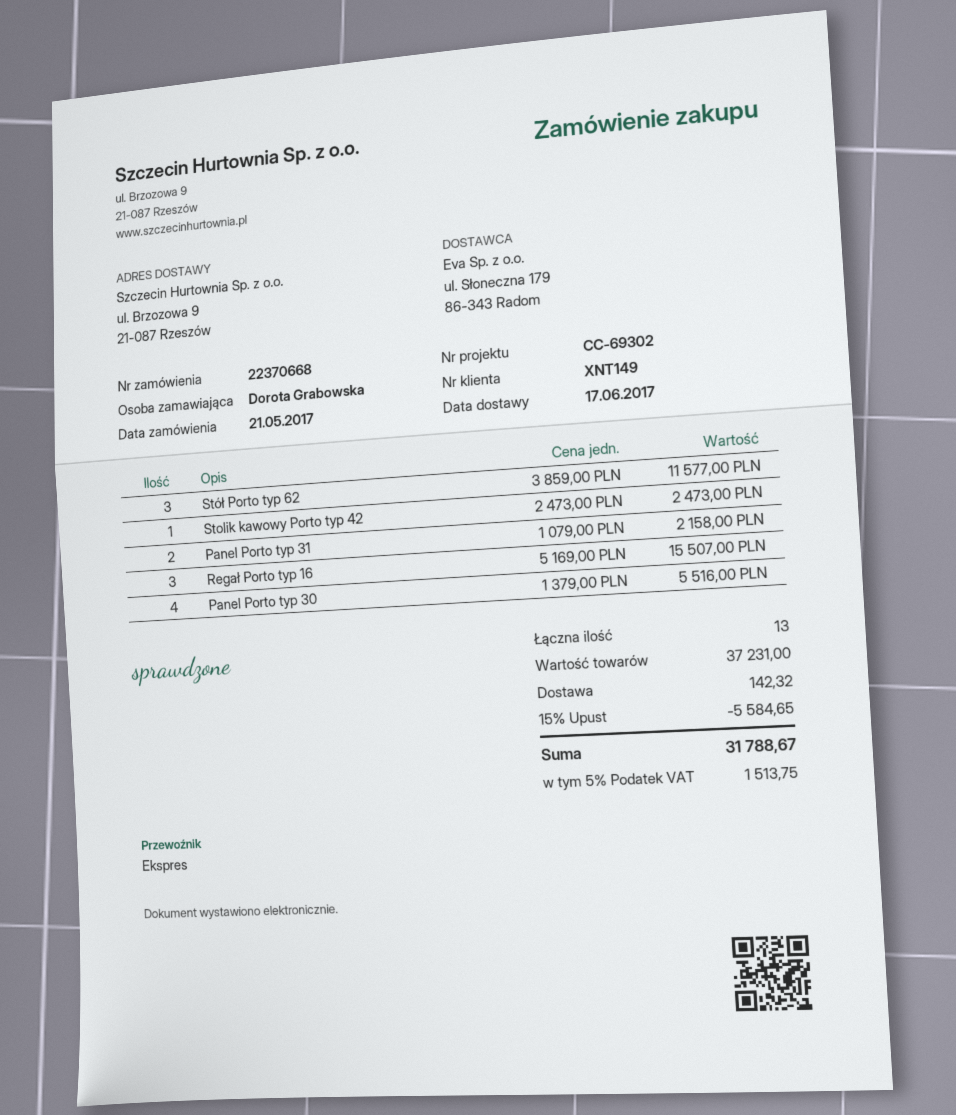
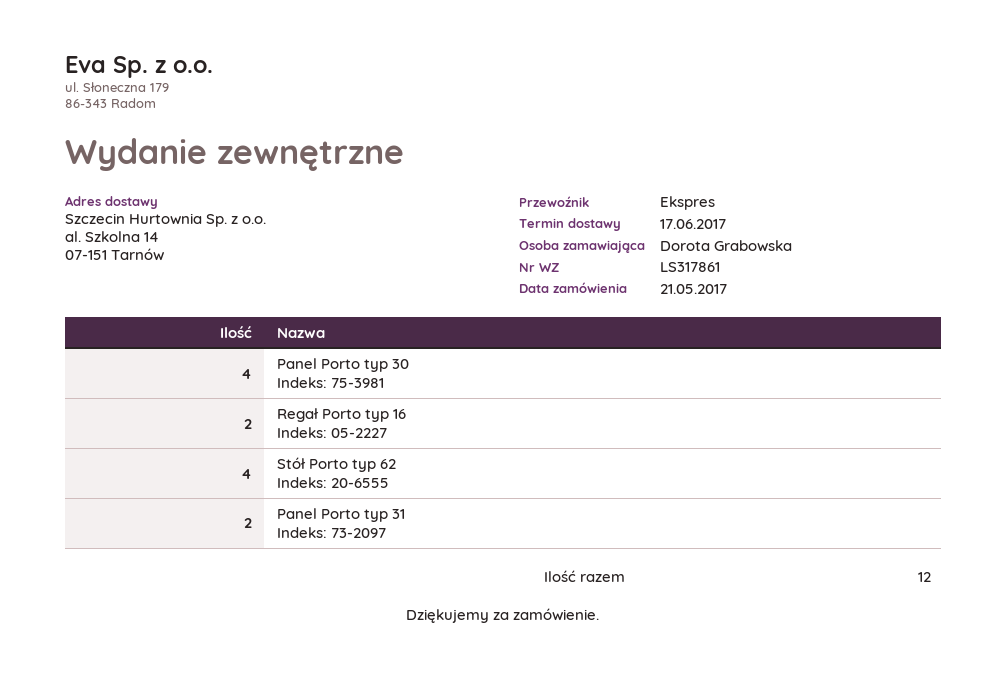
ship to: ul. Brzozowa 9, 21-087 Rzeszów -> al. Szkolna 14, 07-151 Tarnów
Stół Porto typ 62: 3 -> 4
Stolik kawowy Porto typ 42: 1 -> none
Regał Porto typ 16: 3 -> 2
total quantity: 13 -> 12

